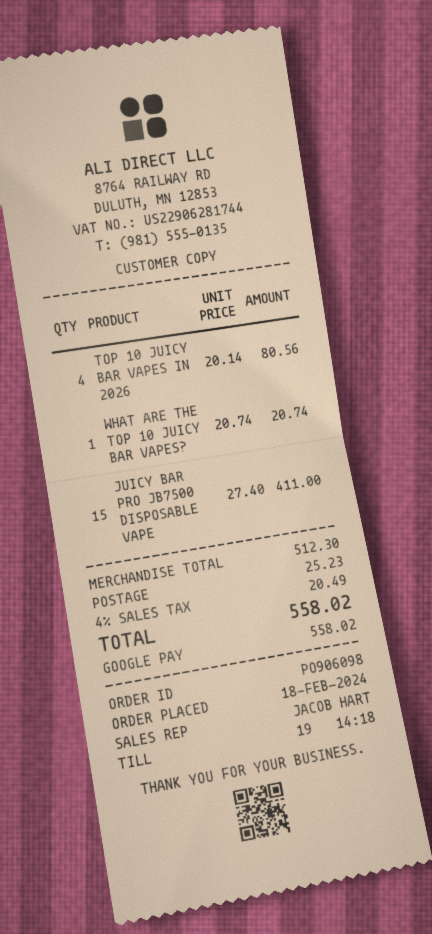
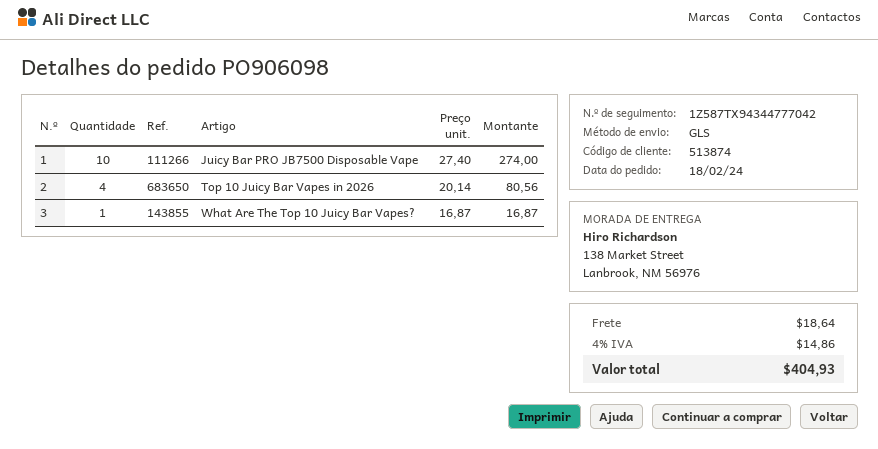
WHAT ARE THE TOP 10 JUICY BAR VAPES?: 1 x 20.74 = 20.74 -> 1 x 16.87 = 16.87
JUICY BAR PRO JB7500 DISPOSABLE VAPE: 15 x 27.40 = 411.00 -> 10 x 27.40 = 274.00
shipping: 25.23 -> 18.64
tax: 4% = 20.49 -> 4% = 14.86
total: 558.02 -> 404.93

